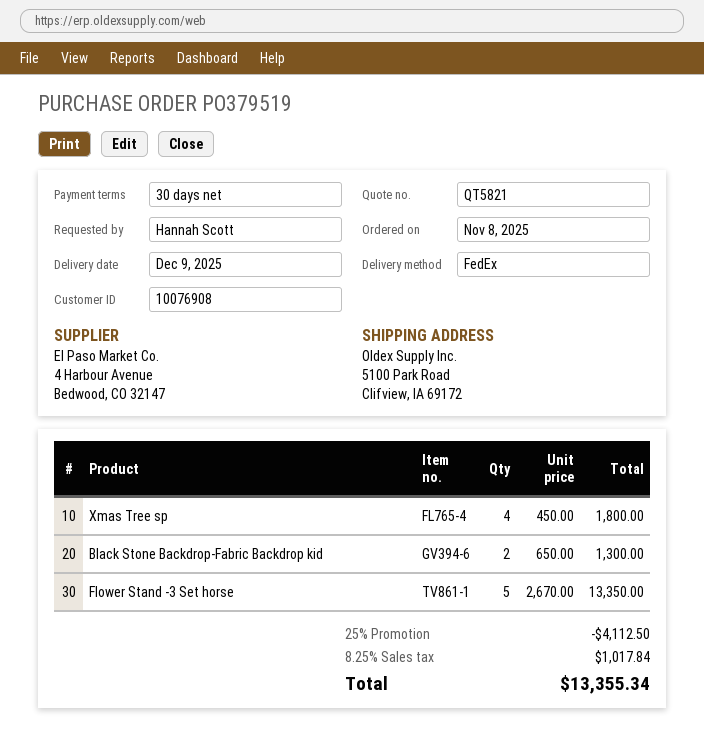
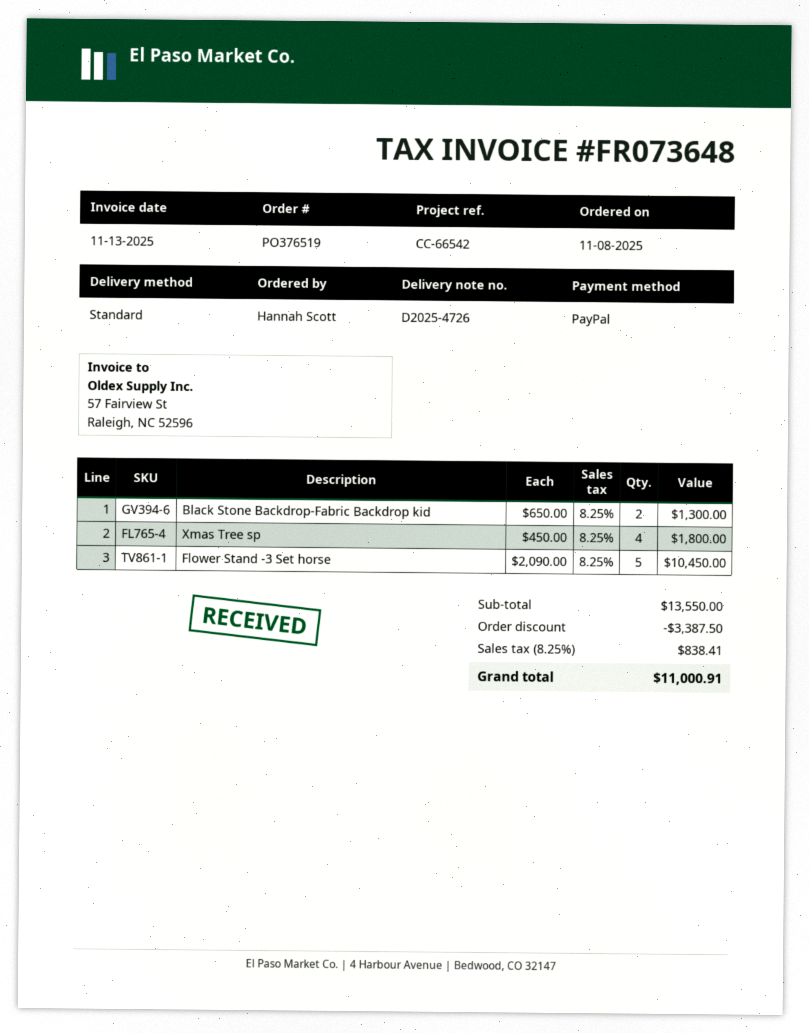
order number: PO379519 -> PO376519
shipping method: FedEx -> standard
Flower Stand -3 Set horse: 5 x 2670.00 = 13350.00 -> 5 x 2090.00 = 10450.00
discount: 4112.50 -> 3387.50
tax: 8.25% = 1017.84 -> 8.25% = 838.41
total: 13355.34 -> 11000.91

